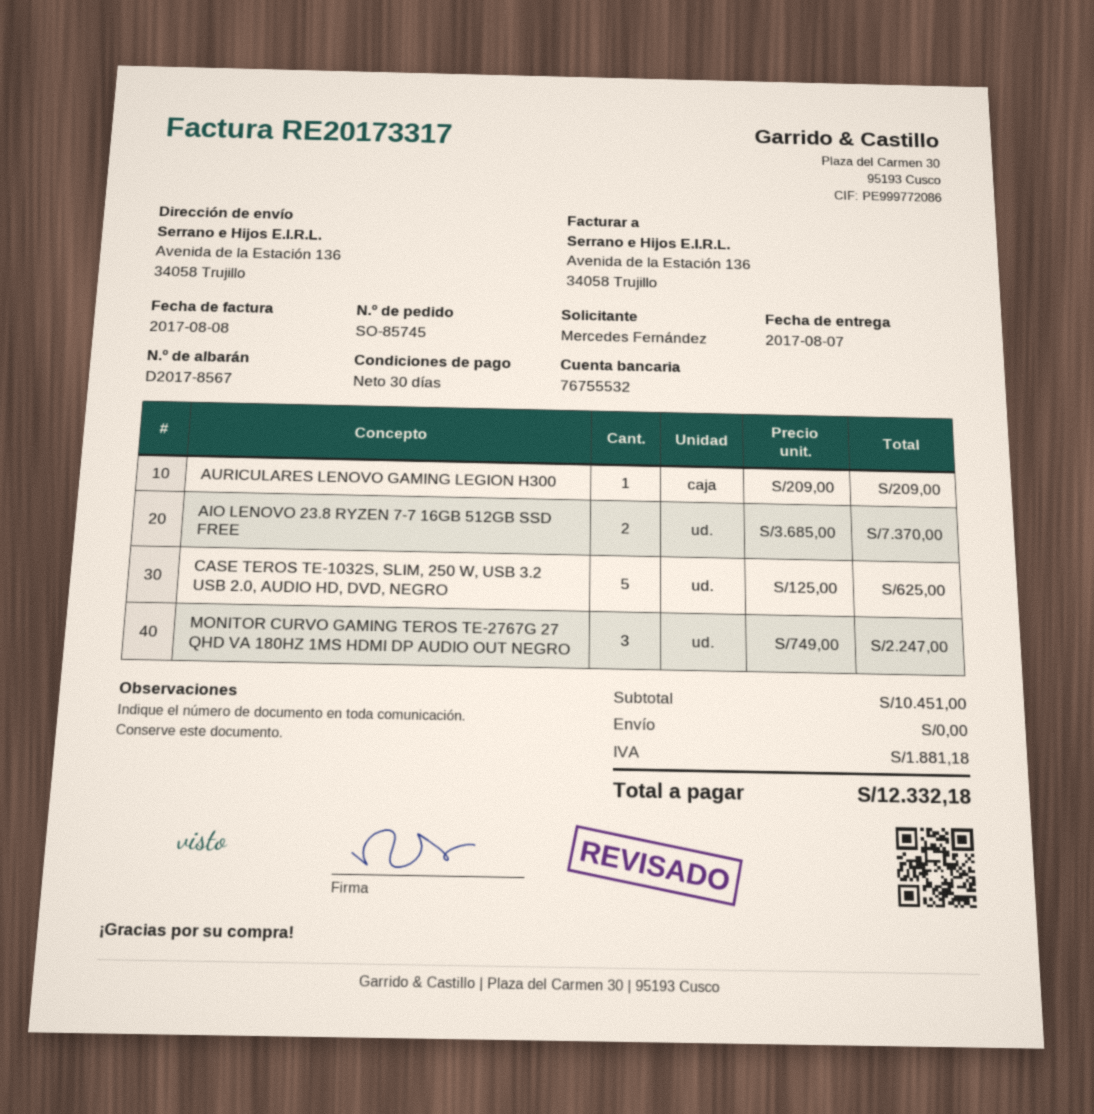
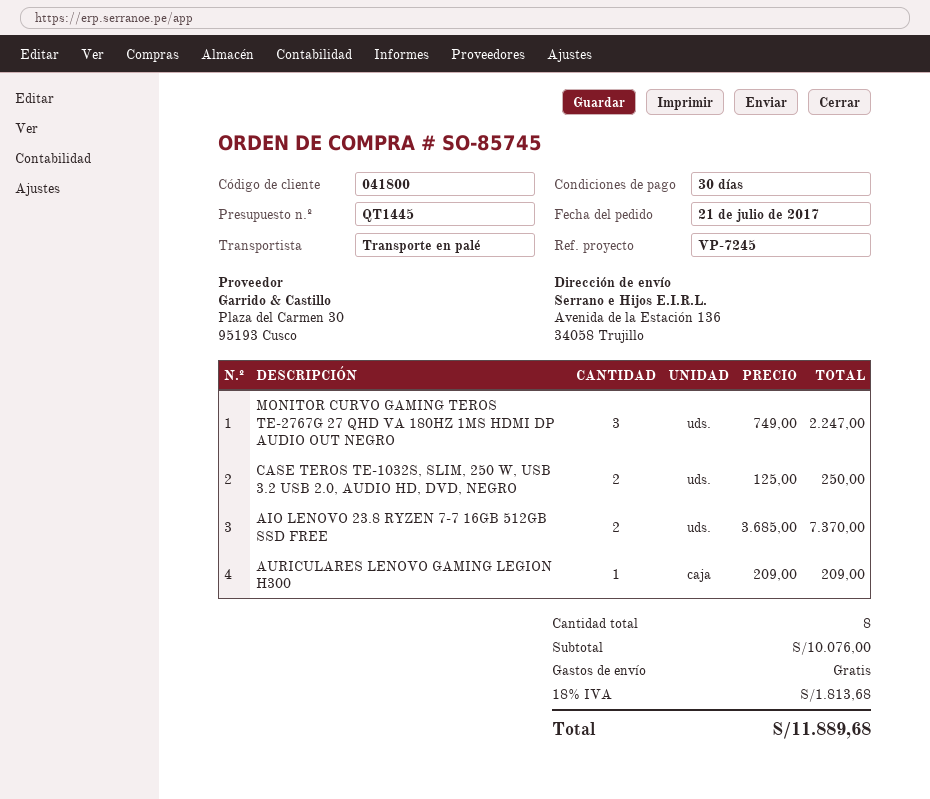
CASE TEROS TE-1032S, SLIM, 250 W, USB 3.2 USB 2.0, AUDIO HD, DVD, NEGRO: 5 x 125.00 = 625.00 -> 2 x 125.00 = 250.00
subtotal: 10451.00 -> 10076.00
tax: 1881.18 -> 1813.68
total: 12332.18 -> 11889.68

